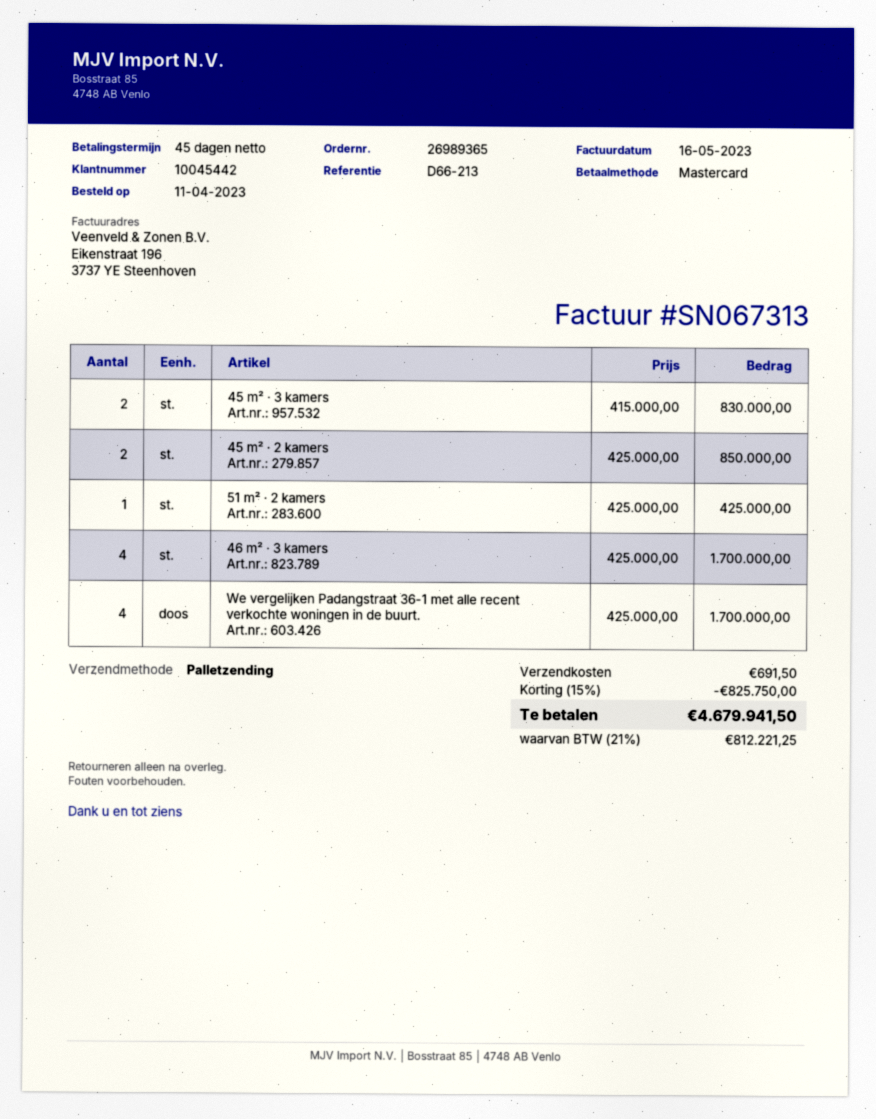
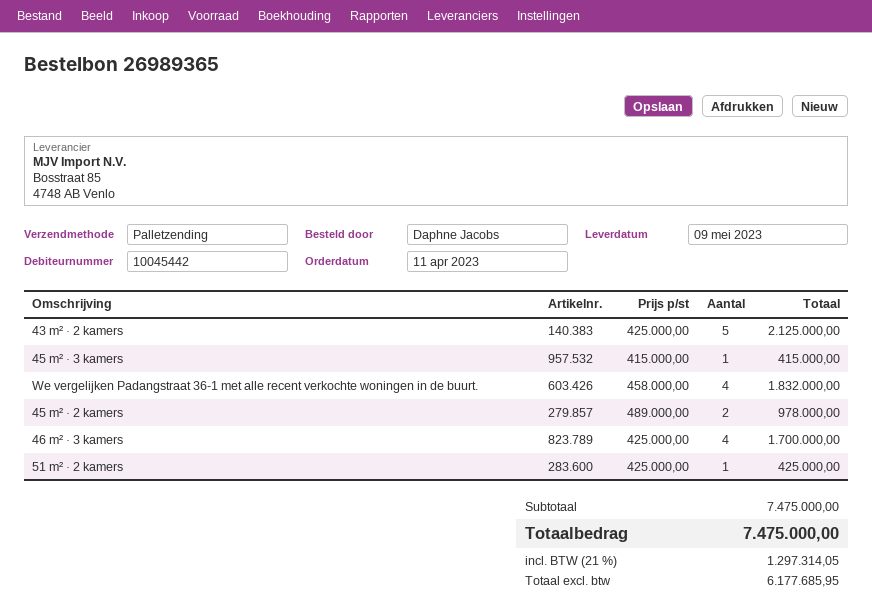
45 m² · 3 kamers: 2 x 415000.00 = 830000.00 -> 1 x 415000.00 = 415000.00
45 m² · 2 kamers: 2 x 425000.00 = 850000.00 -> 2 x 489000.00 = 978000.00
We vergelijken Padangstraat 36-1 met alle recent verkochte woningen in de buurt.: 4 x 425000.00 = 1700000.00 -> 4 x 458000.00 = 1832000.00
43 m² · 2 kamers: none -> 5 x 425000.00 = 2125000.00
discount: 15% = 825750.00 -> none
shipping: 691.50 -> none
tax: 21% = 812221.25 -> 21% = 1297314.05
total: 4679941.50 -> 7475000.00

